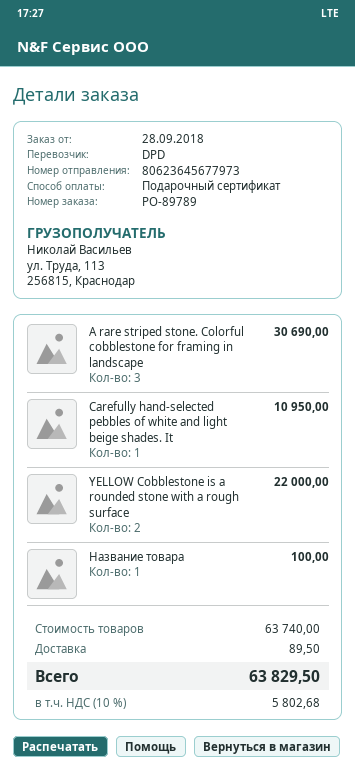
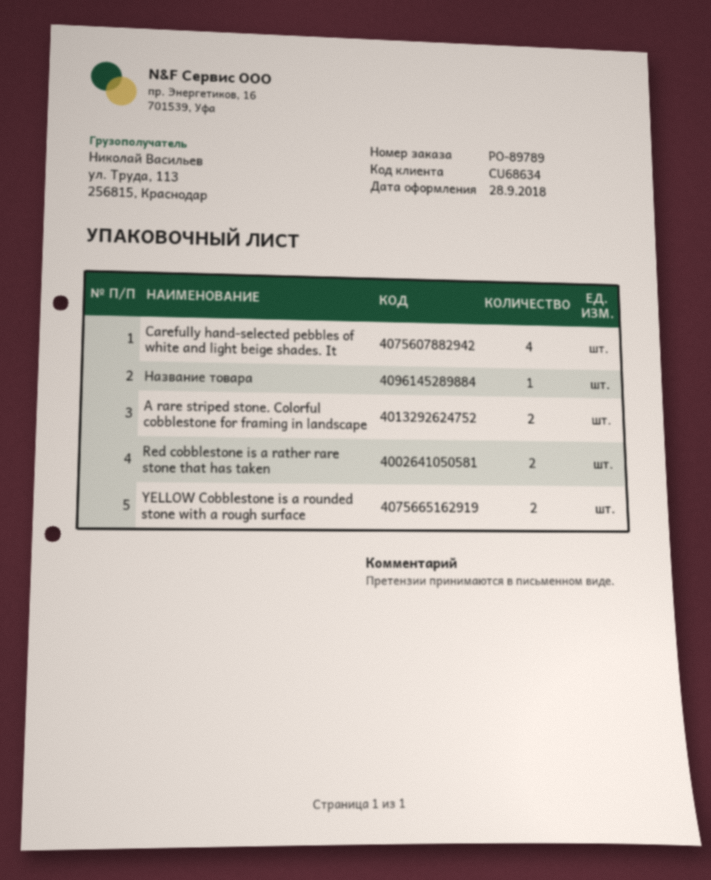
A rare striped stone. Colorful cobblestone for framing in landscape: 3 -> 2
Carefully hand-selected pebbles of white and light beige shades. It: 1 -> 4
Red cobblestone is a rather rare stone that has taken: none -> 2

